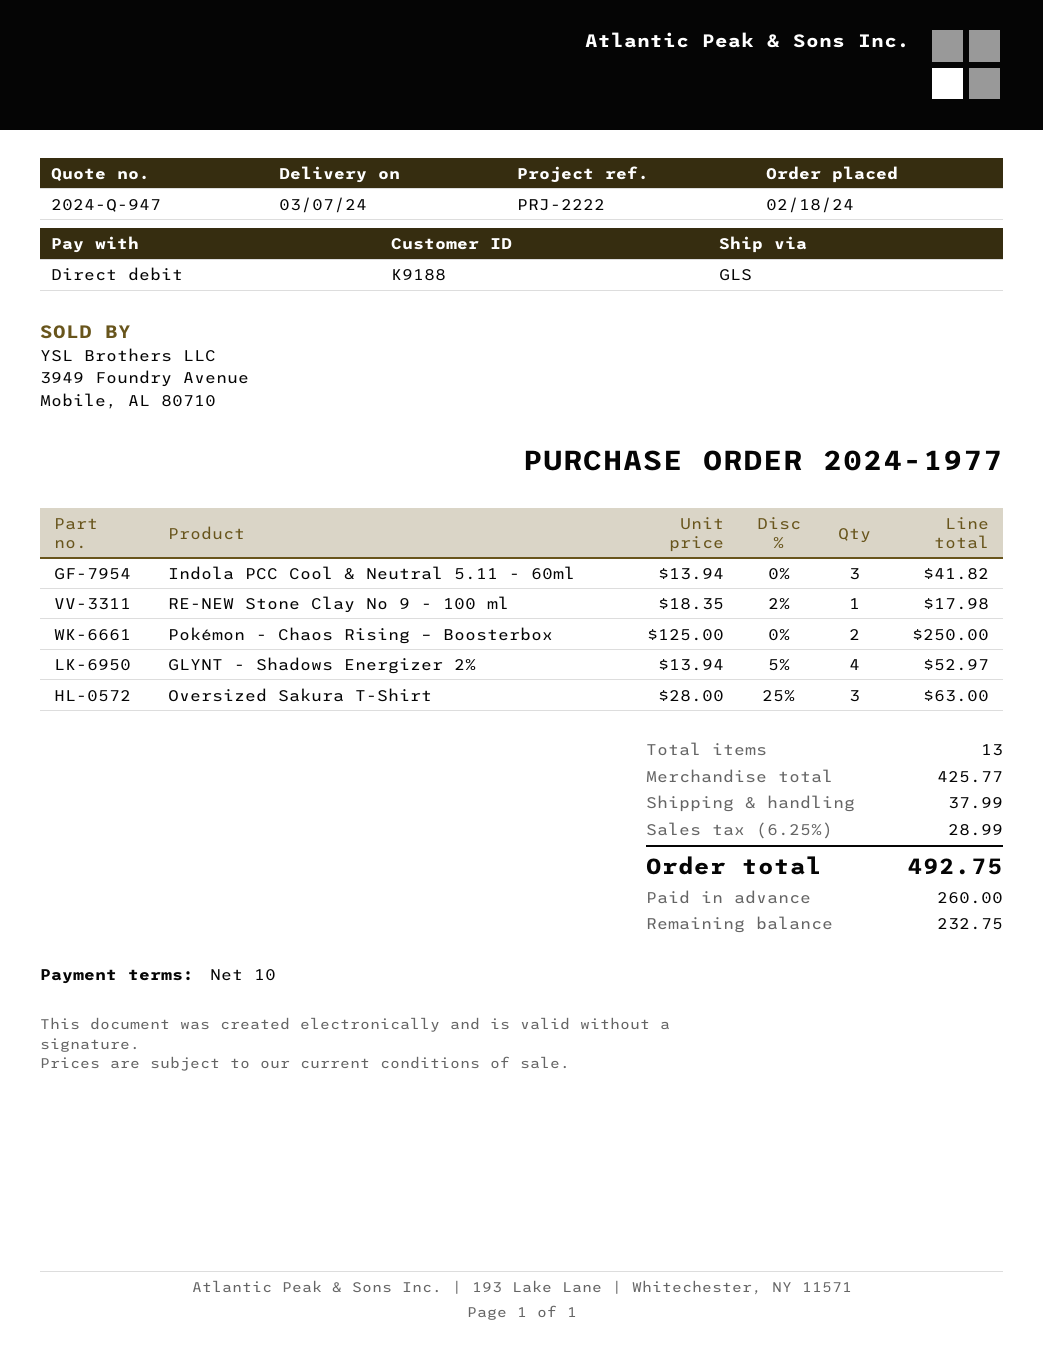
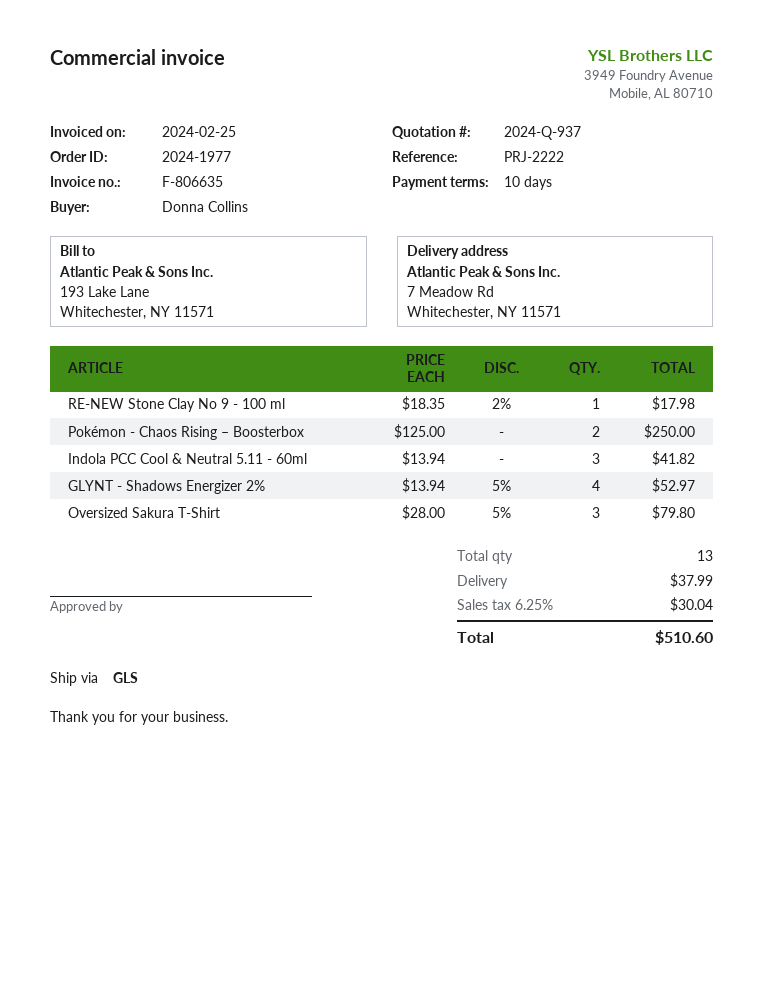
quote number: 2024-Q-947 -> 2024-Q-937
Oversized Sakura T-Shirt: 3 x 28.00 - 25% = 63.00 -> 3 x 28.00 - 5% = 79.80
tax: 6.25% = 28.99 -> 6.25% = 30.04
total: 492.75 -> 510.60

